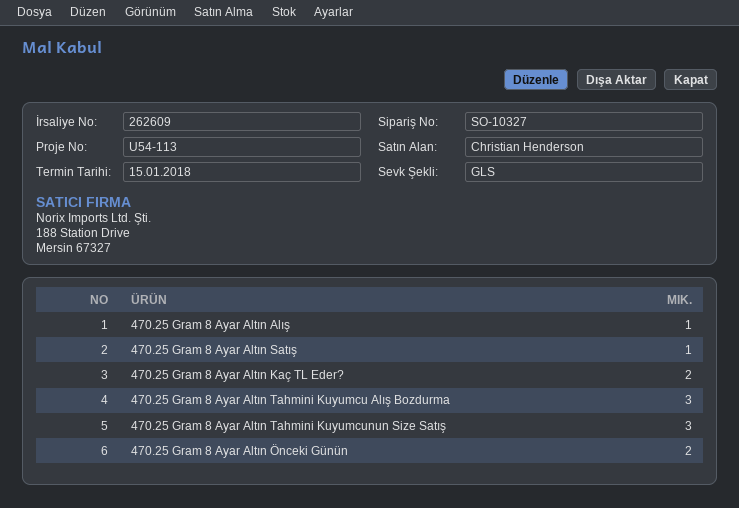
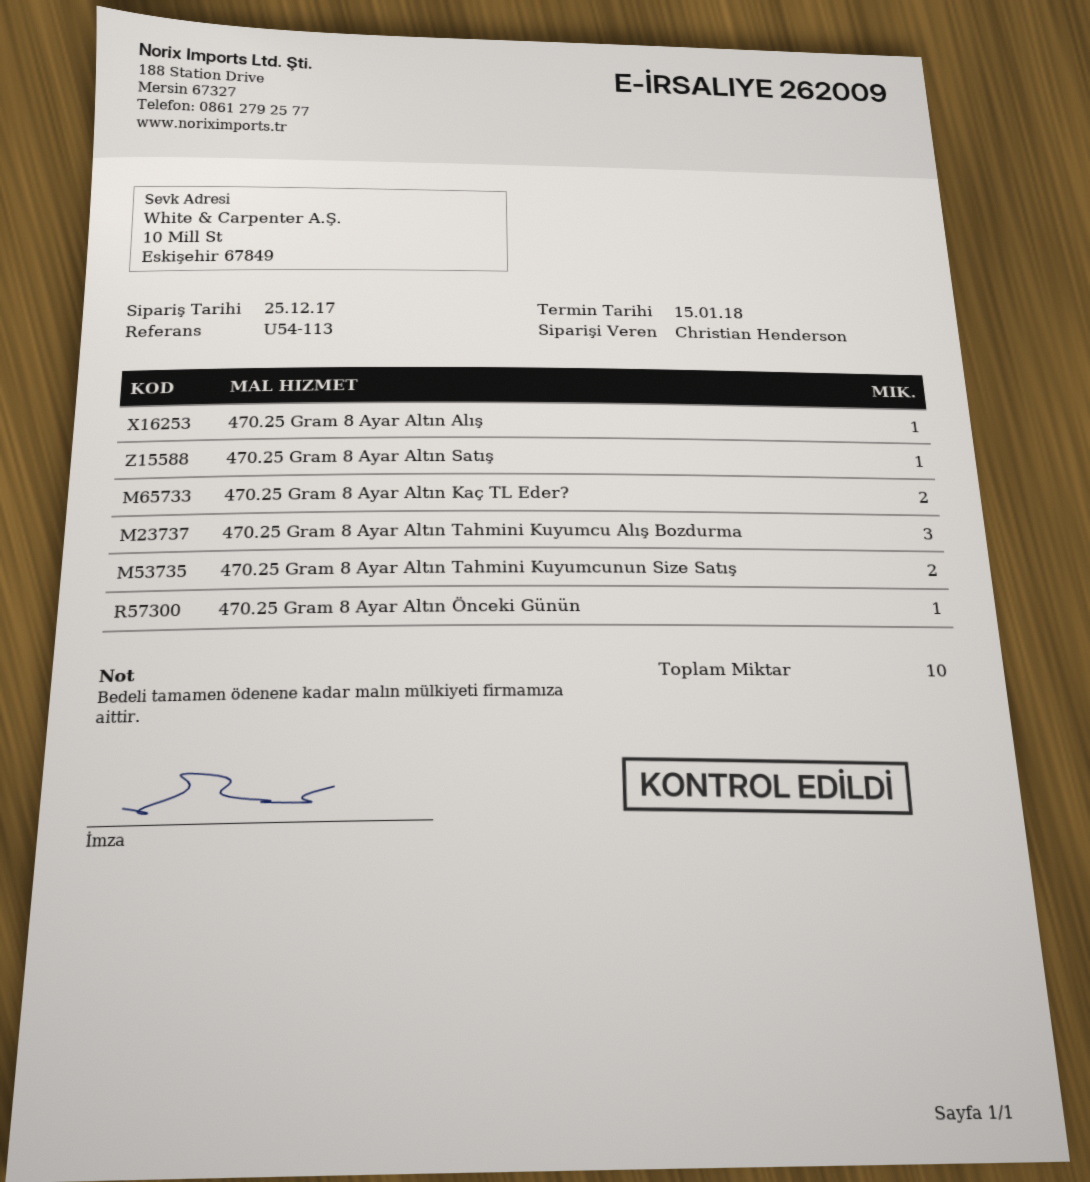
delivery note number: 262609 -> 262009
470.25 Gram 8 Ayar Altın Tahmini Kuyumcunun Size Satış: 3 -> 2
470.25 Gram 8 Ayar Altın Önceki Günün: 2 -> 1

